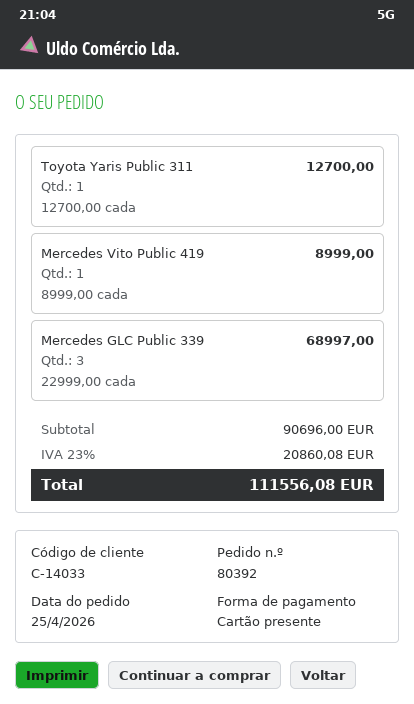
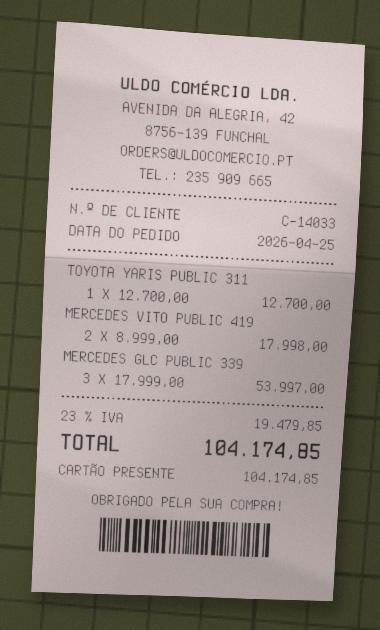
Mercedes Vito Public 419: 1 x 8999.00 = 8999.00 -> 2 x 8999.00 = 17998.00
Mercedes GLC Public 339: 3 x 22999.00 = 68997.00 -> 3 x 17999.00 = 53997.00
tax: 23% = 20860.08 -> 23% = 19479.85
total: 111556.08 -> 104174.85

